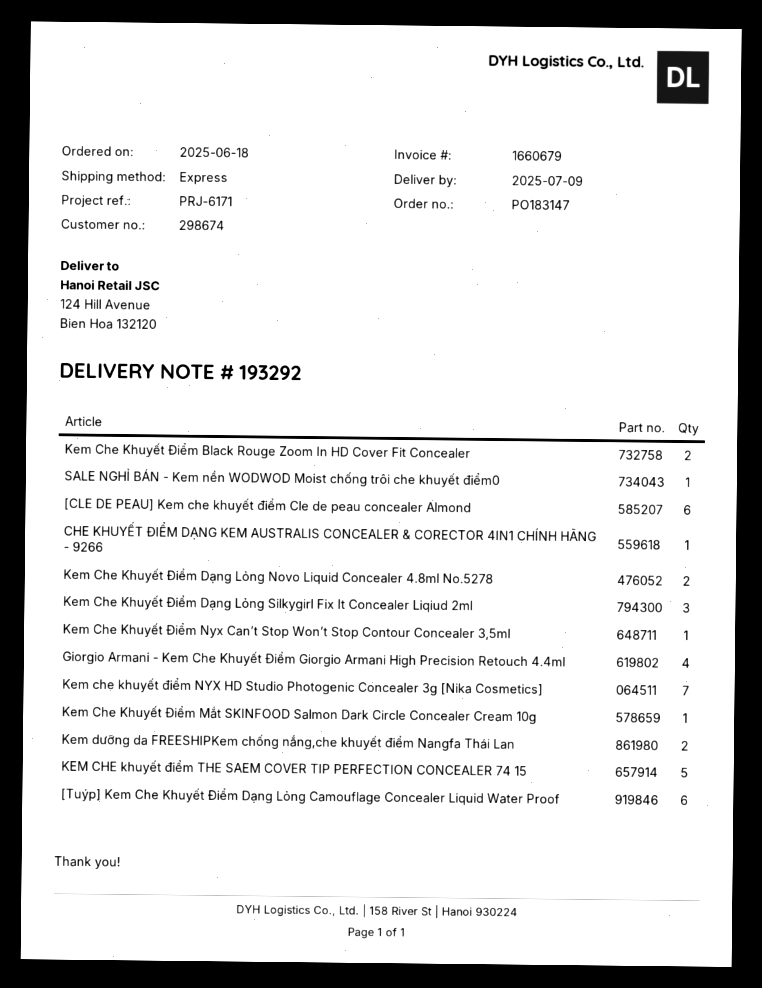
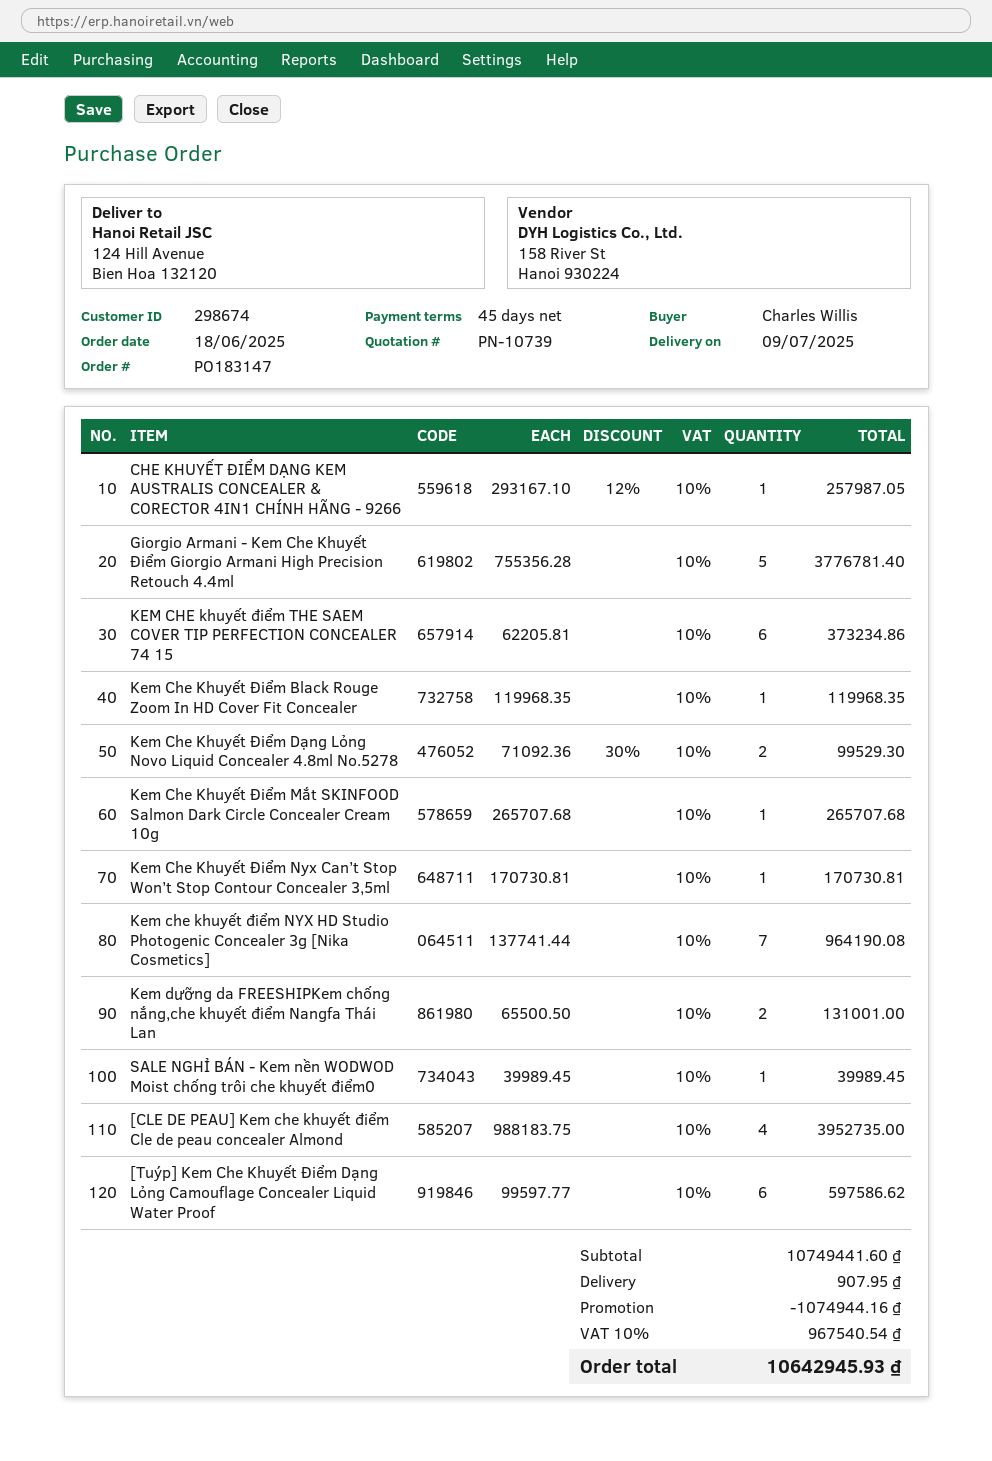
Kem Che Khuyết Điểm Black Rouge Zoom In HD Cover Fit Concealer: 2 -> 1
[CLE DE PEAU] Kem che khuyết điểm Cle de peau concealer Almond: 6 -> 4
Kem Che Khuyết Điểm Dạng Lỏng Silkygirl Fix It Concealer Liqiud 2ml: 3 -> none
Giorgio Armani - Kem Che Khuyết Điểm Giorgio Armani High Precision Retouch 4.4ml: 4 -> 5
KEM CHE khuyết điểm THE SAEM COVER TIP PERFECTION CONCEALER 74 15: 5 -> 6

